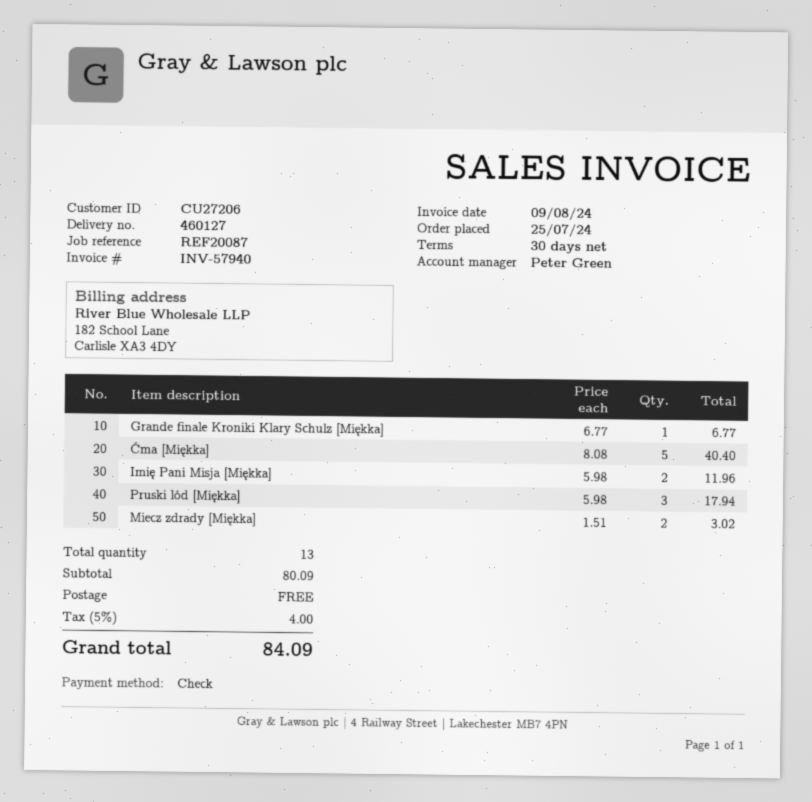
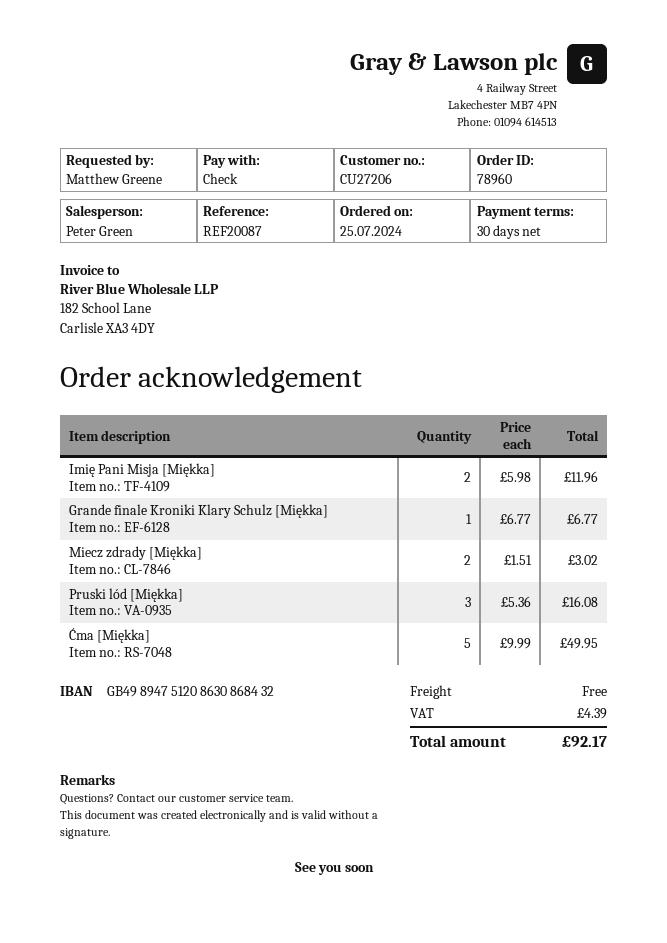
Ćma [Miękka]: 5 x 8.08 = 40.40 -> 5 x 9.99 = 49.95
Pruski lód [Miękka]: 3 x 5.98 = 17.94 -> 3 x 5.36 = 16.08
tax: 4.00 -> 4.39
total: 84.09 -> 92.17

